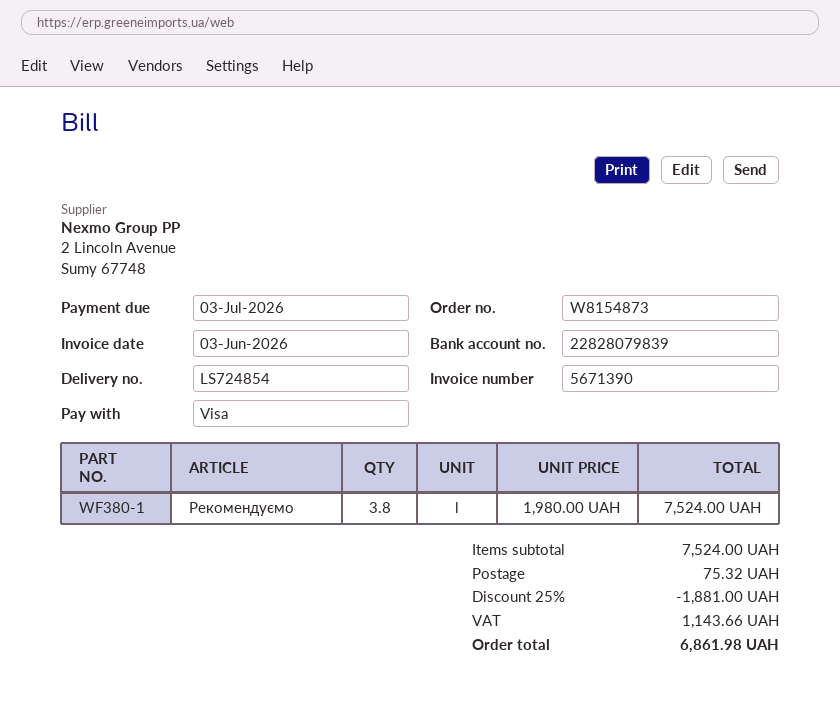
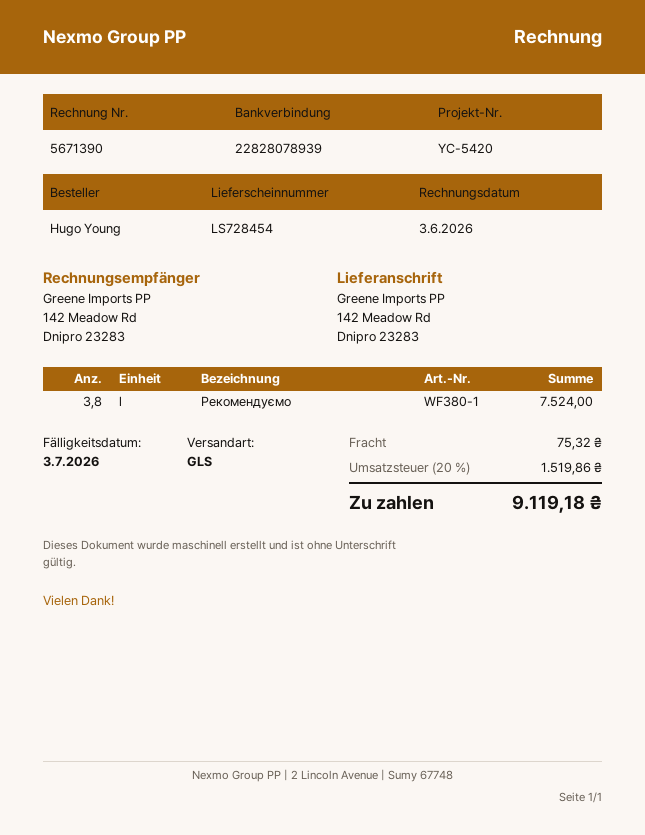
delivery note number: LS724854 -> LS728454
bank account: 22828079839 -> 22828078939
discount: 25% = 1881.00 -> none
tax: 1143.66 -> 1519.86
total: 6861.98 -> 9119.18

